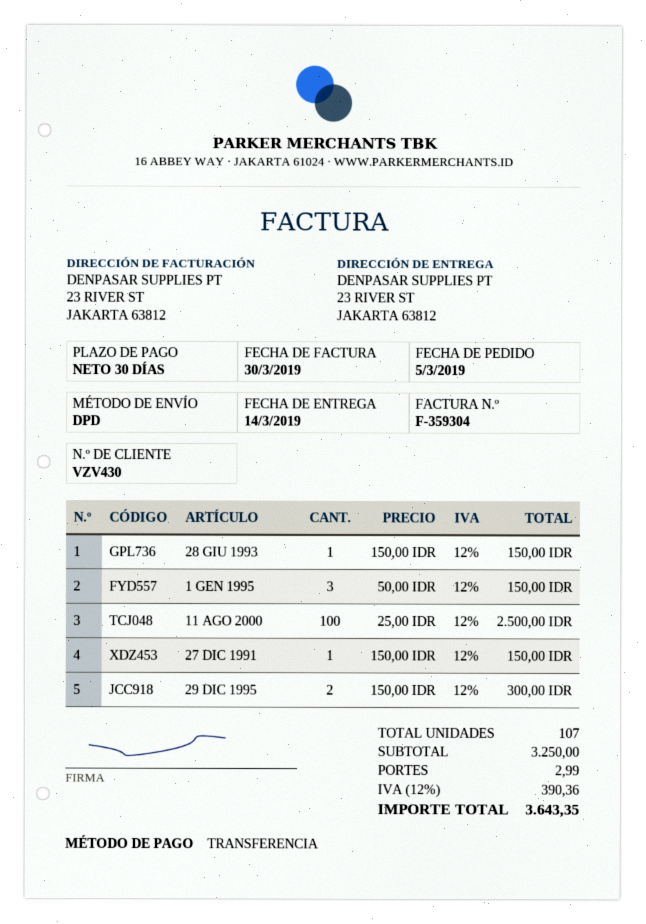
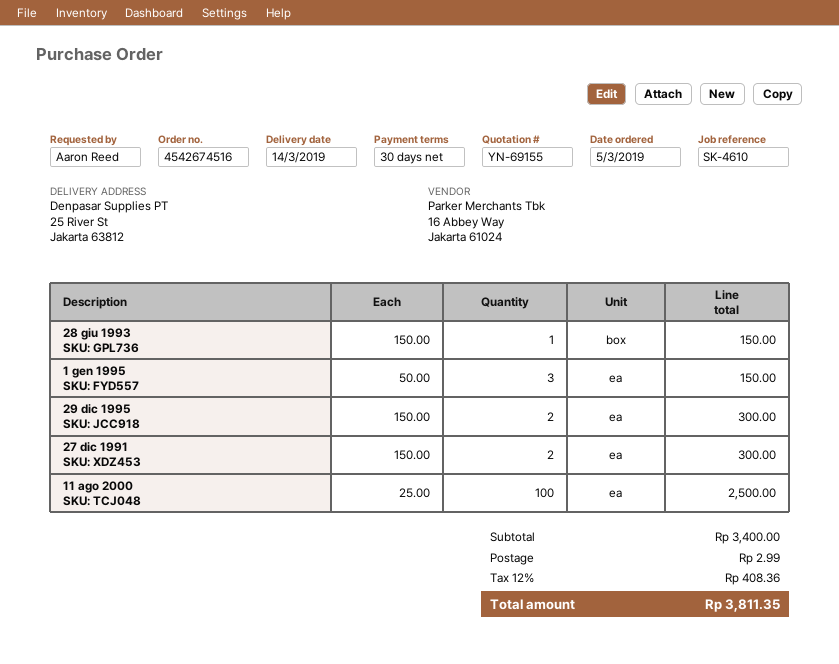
ship to: 23 RIVER ST, JAKARTA 63812 -> 25 River St, Jakarta 63812
27 DIC 1991: 1 x 150.00 = 150.00 -> 2 x 150.00 = 300.00
subtotal: 3250.00 -> 3400.00
tax: 12% = 390.36 -> 12% = 408.36
total: 3643.35 -> 3811.35

